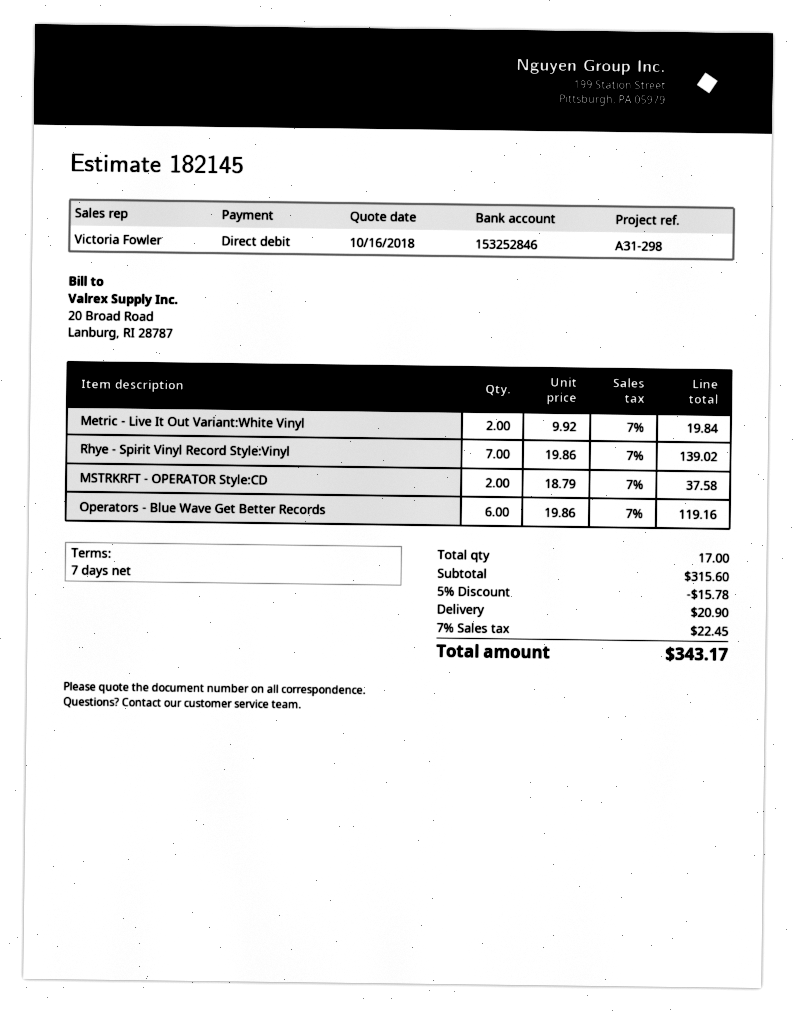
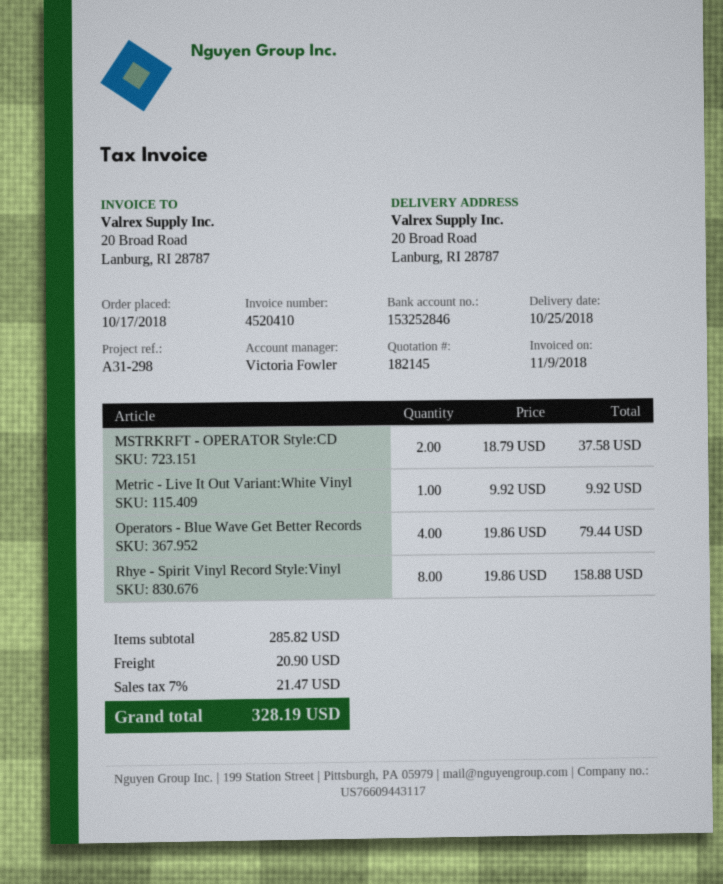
Metric - Live It Out Variant:White Vinyl: 2 x 9.92 = 19.84 -> 1 x 9.92 = 9.92
Rhye - Spirit Vinyl Record Style:Vinyl: 7 x 19.86 = 139.02 -> 8 x 19.86 = 158.88
Operators - Blue Wave Get Better Records: 6 x 19.86 = 119.16 -> 4 x 19.86 = 79.44
subtotal: 315.60 -> 285.82
discount: 5% = 15.78 -> none
tax: 7% = 22.45 -> 7% = 21.47
total: 343.17 -> 328.19

